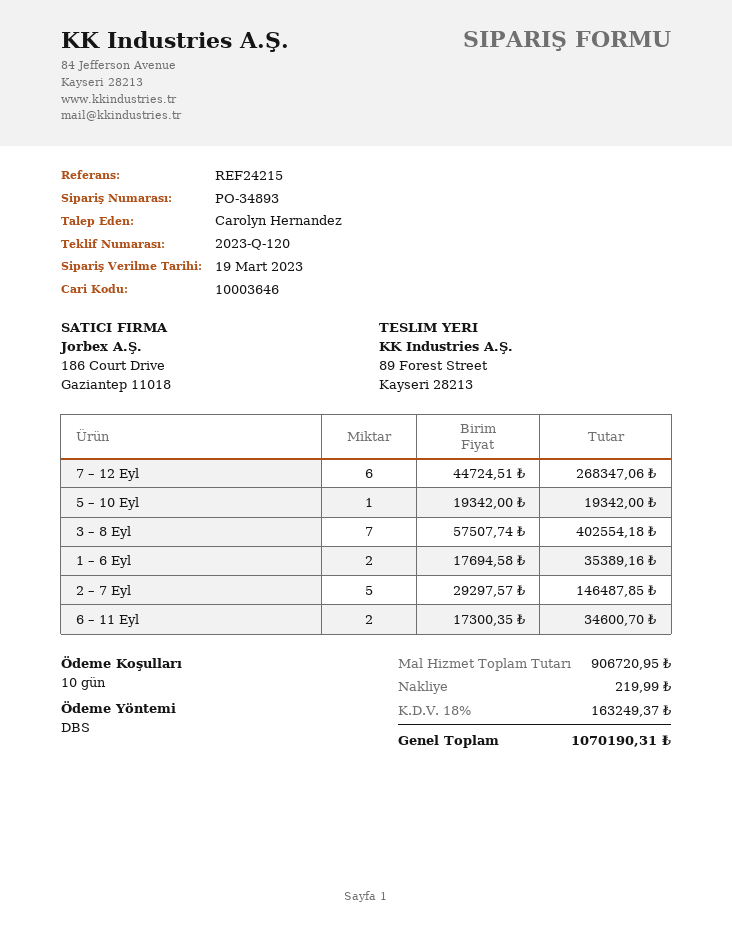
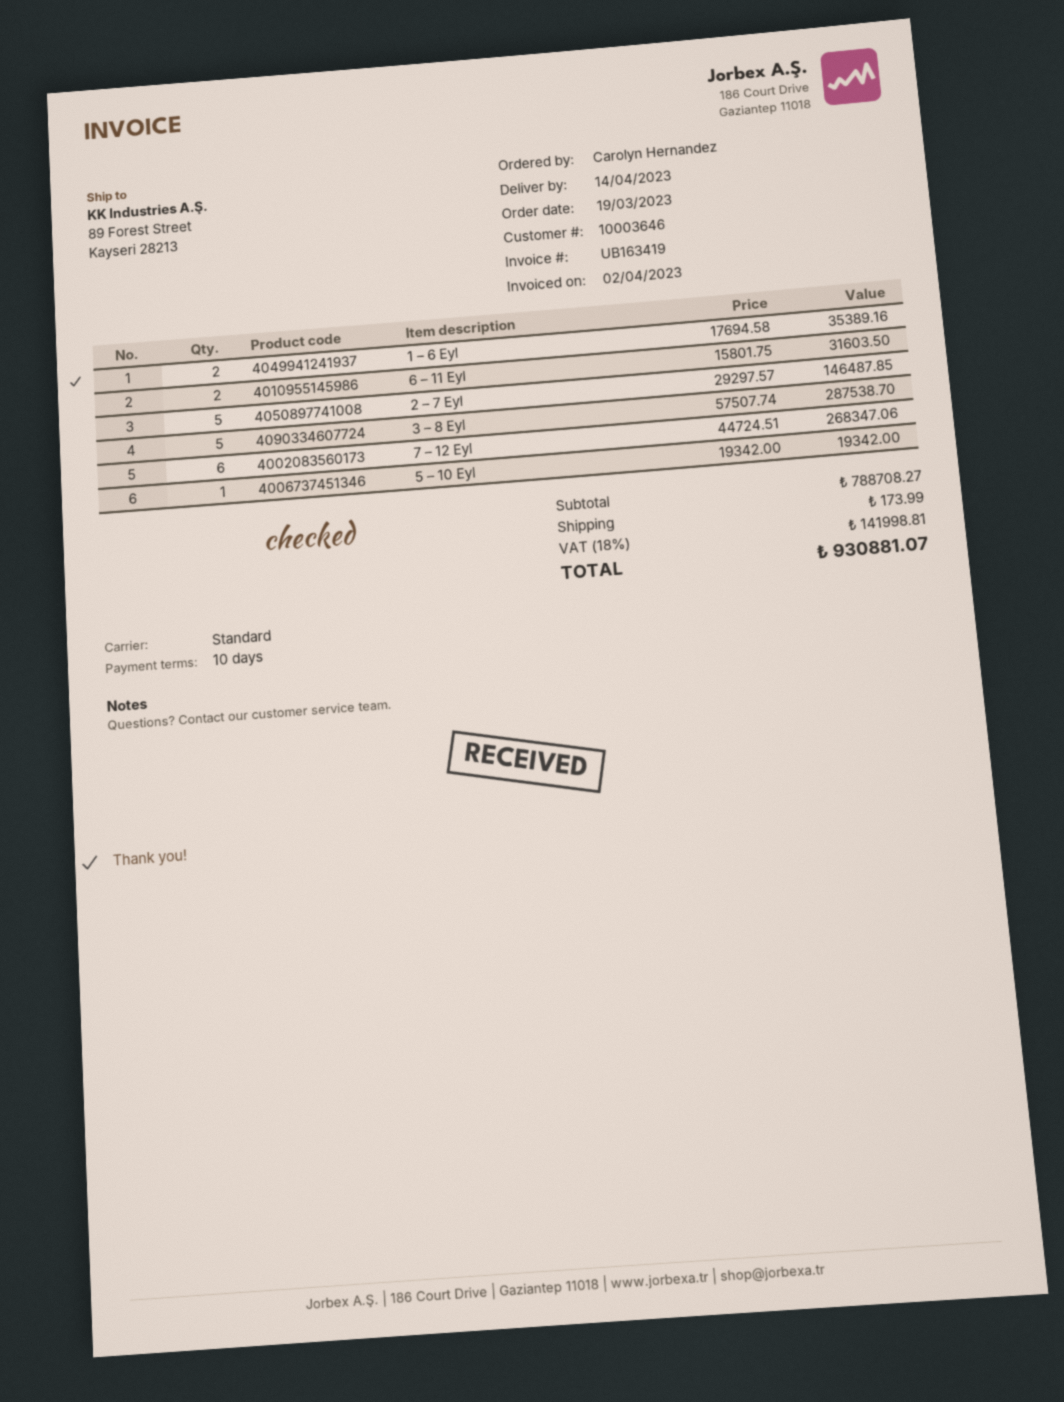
3 – 8 Eyl: 7 x 57507.74 = 402554.18 -> 5 x 57507.74 = 287538.70
6 – 11 Eyl: 2 x 17300.35 = 34600.70 -> 2 x 15801.75 = 31603.50
subtotal: 906720.95 -> 788708.27
shipping: 219.99 -> 173.99
tax: 18% = 163249.37 -> 18% = 141998.81
total: 1070190.31 -> 930881.07

